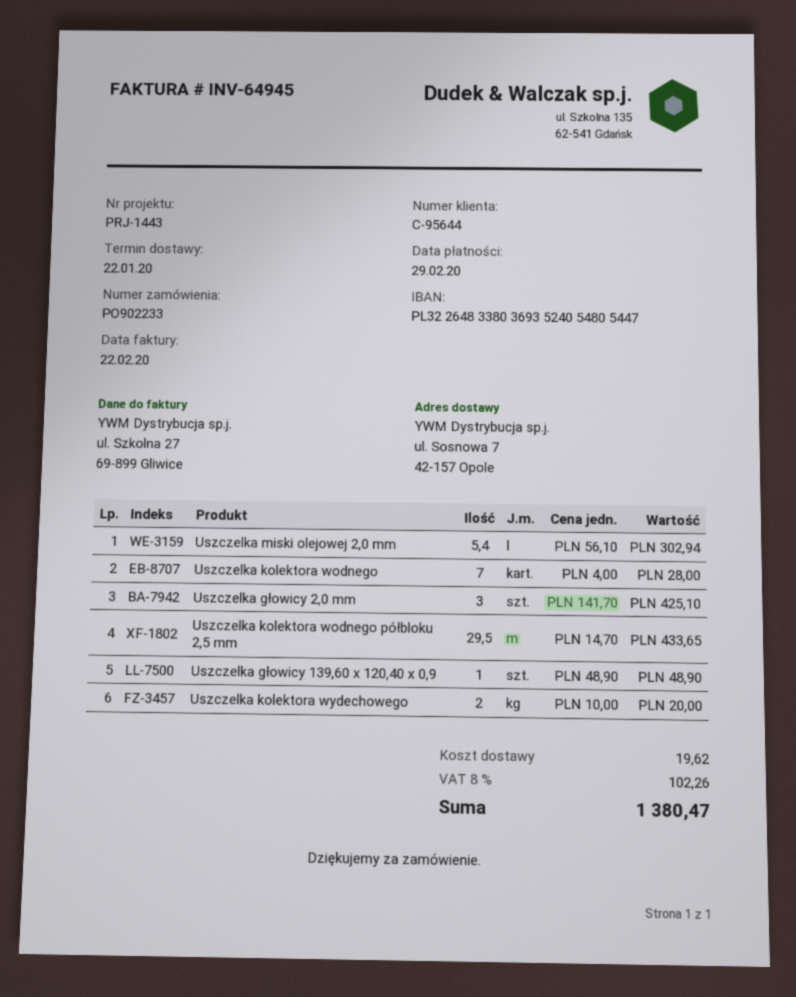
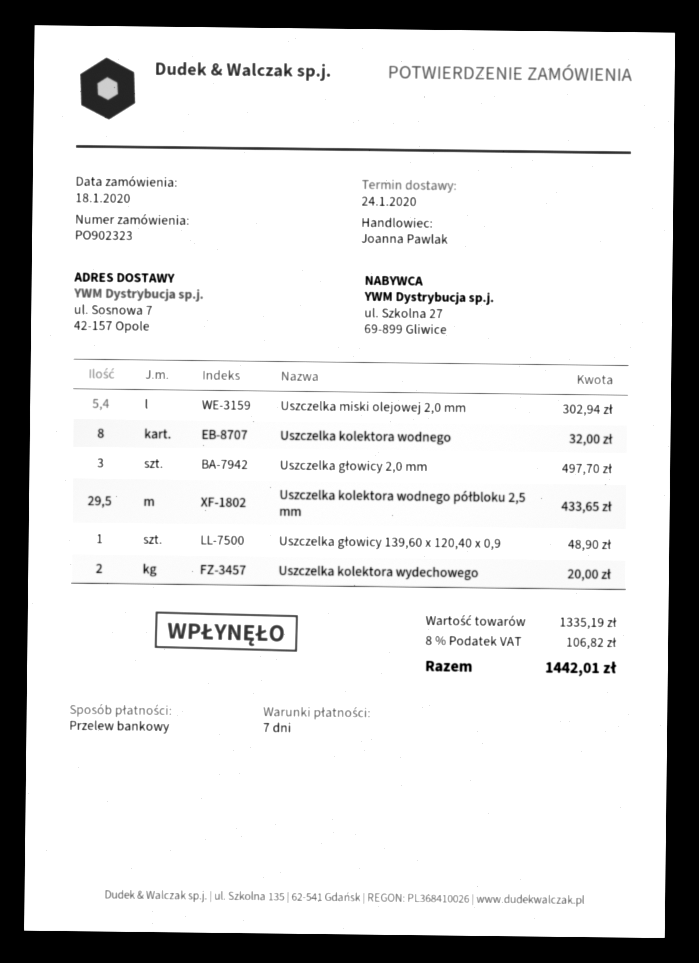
order number: PO902233 -> PO902323
delivery date: 2020-01-22 -> 2020-01-24
Uszczelka kolektora wodnego: 7 for 28.00 -> 8 for 32.00
Uszczelka głowicy 2,0 mm: 3 for 425.10 -> 3 for 497.70
shipping: 19.62 -> none
tax: 8% = 102.26 -> 8% = 106.82
total: 1380.47 -> 1442.01

